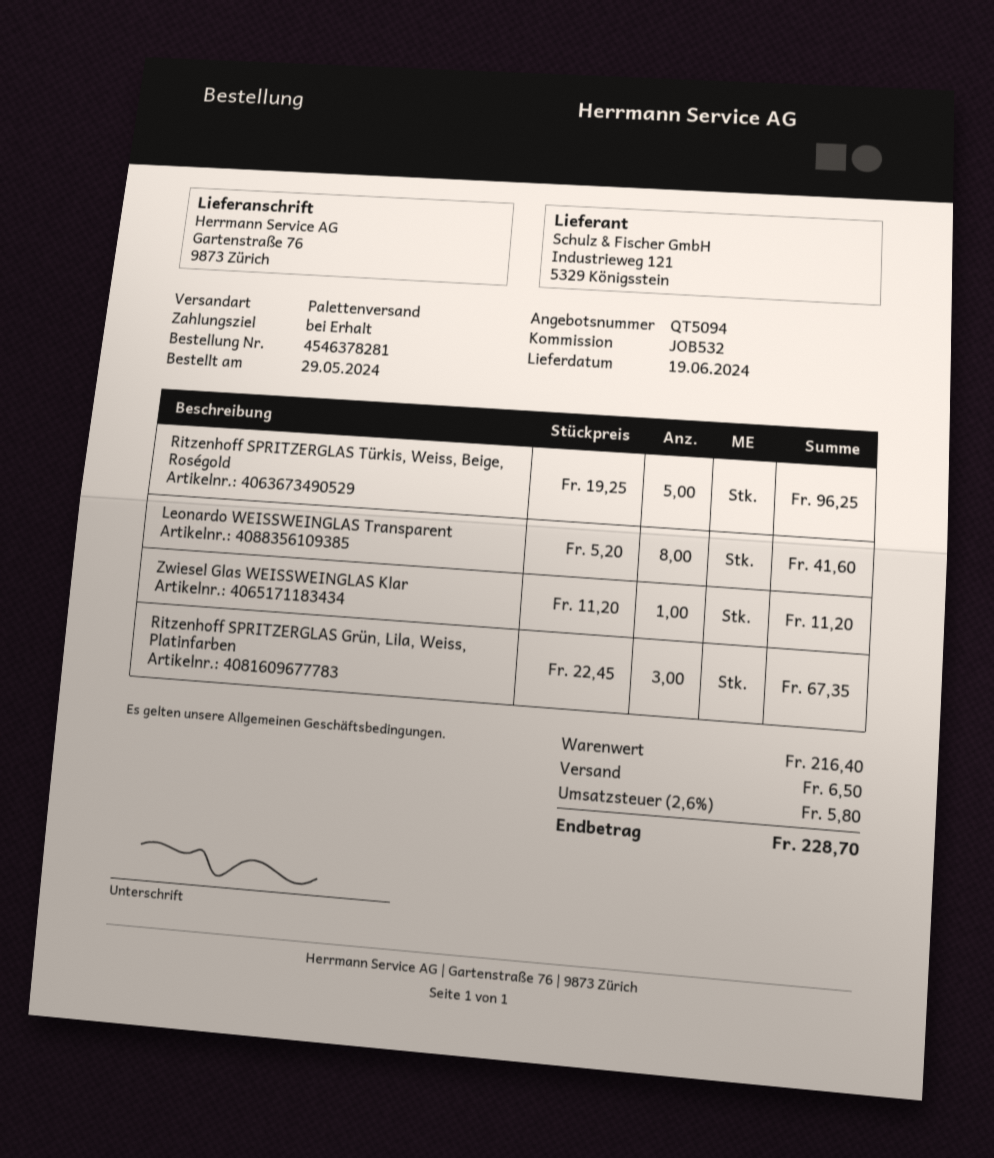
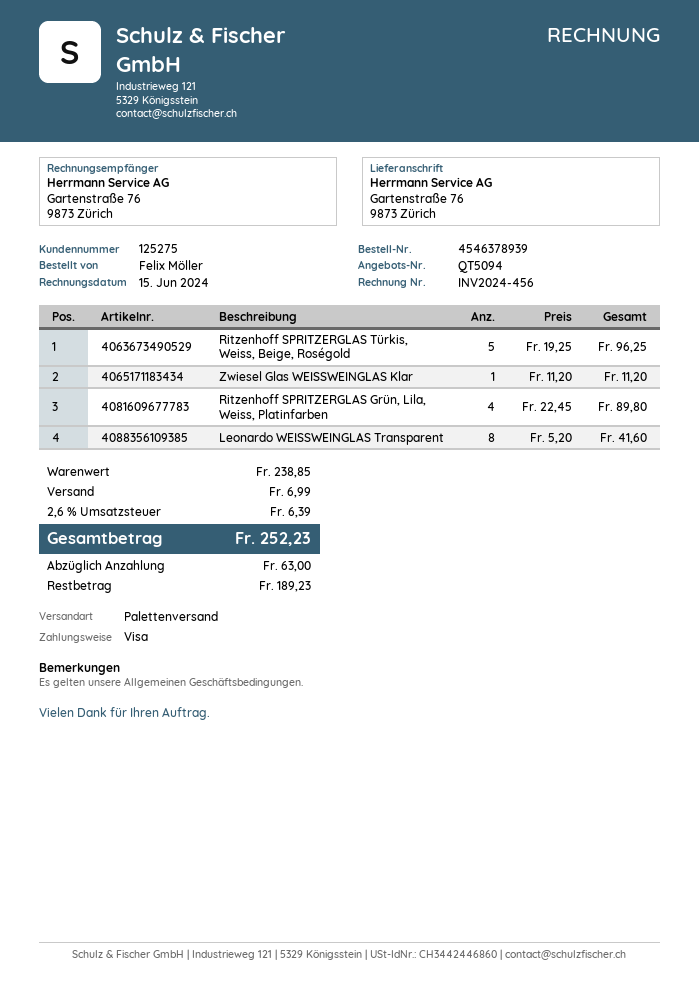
order number: 4546378281 -> 4546378939
Ritzenhoff SPRITZERGLAS Grün, Lila, Weiss, Platinfarben: 3 x 22.45 = 67.35 -> 4 x 22.45 = 89.80
subtotal: 216.40 -> 238.85
shipping: 6.50 -> 6.99
tax: 2.6% = 5.80 -> 2.6% = 6.39
total: 228.70 -> 252.23

